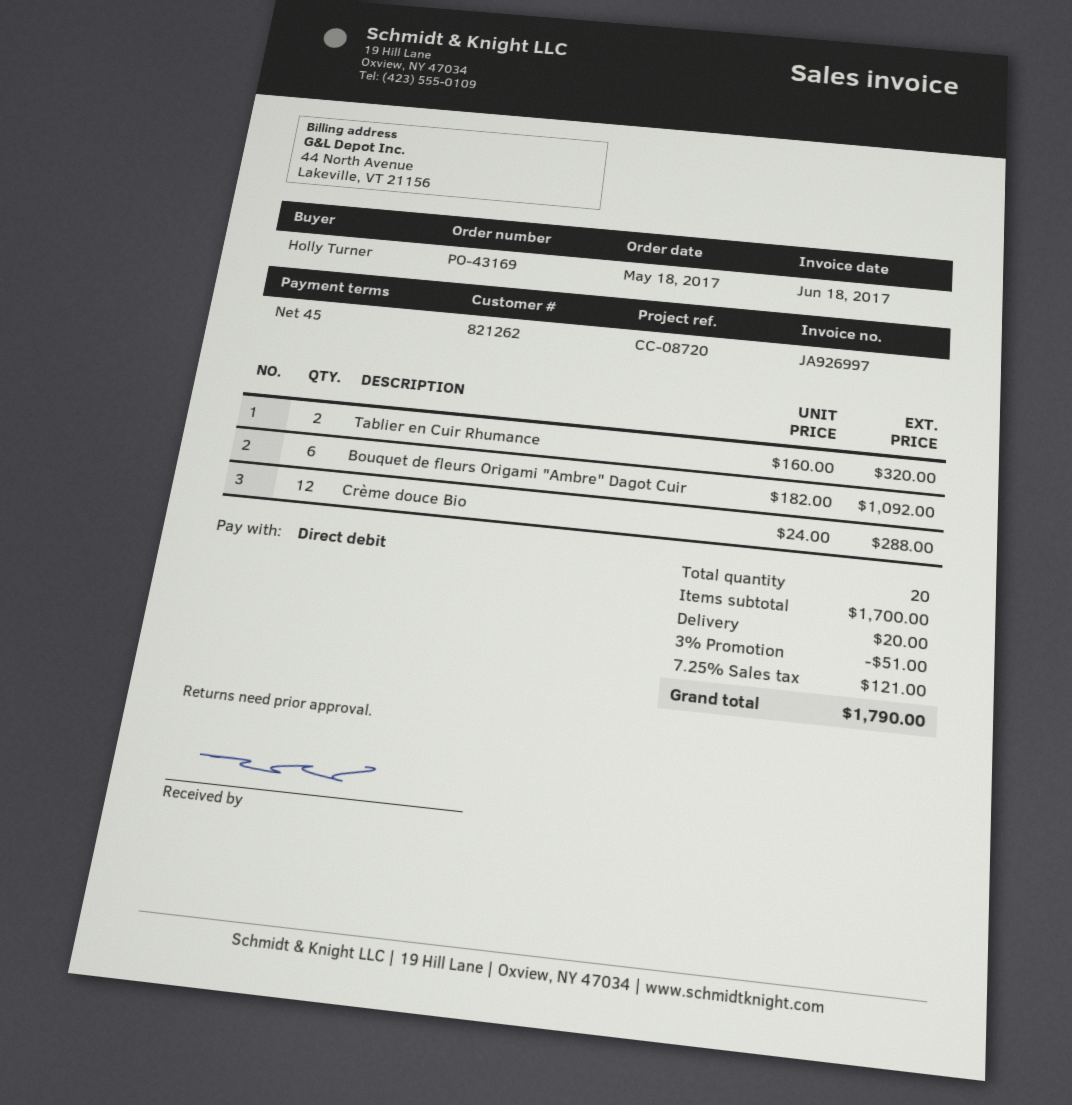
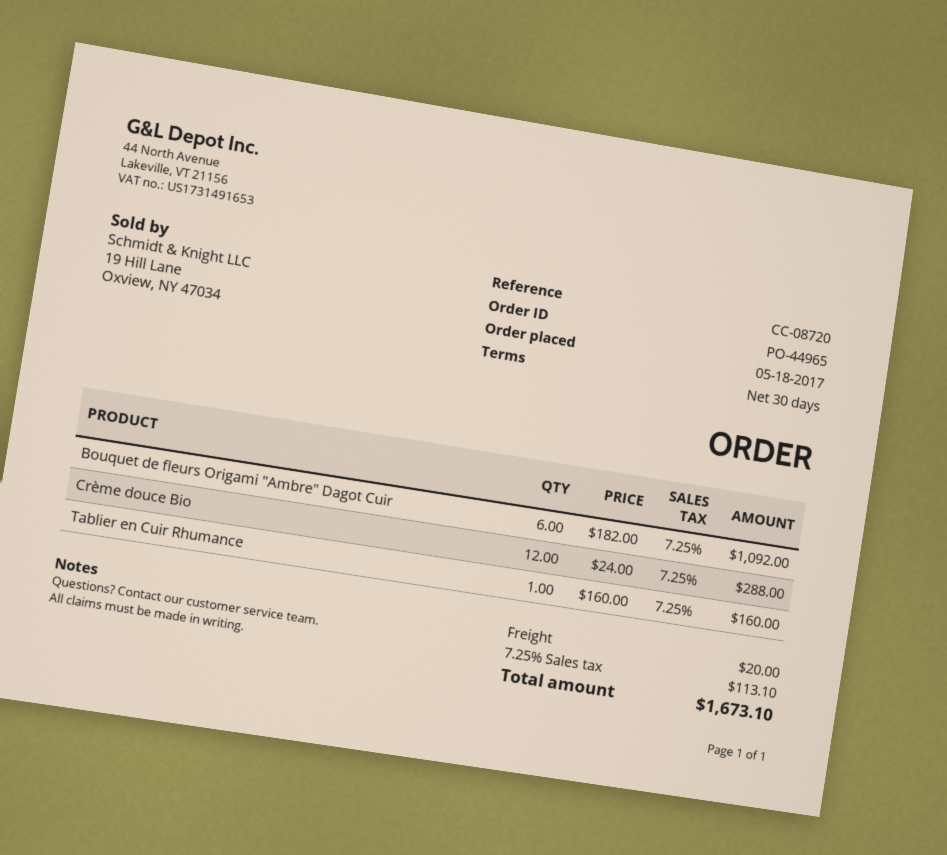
order number: PO-43169 -> PO-44965
payment terms: 45 days -> 30 days
Tablier en Cuir Rhumance: 2 x 160.00 = 320.00 -> 1 x 160.00 = 160.00
discount: 3% = 51.00 -> none
tax: 7.25% = 121.00 -> 7.25% = 113.10
total: 1790.00 -> 1673.10

